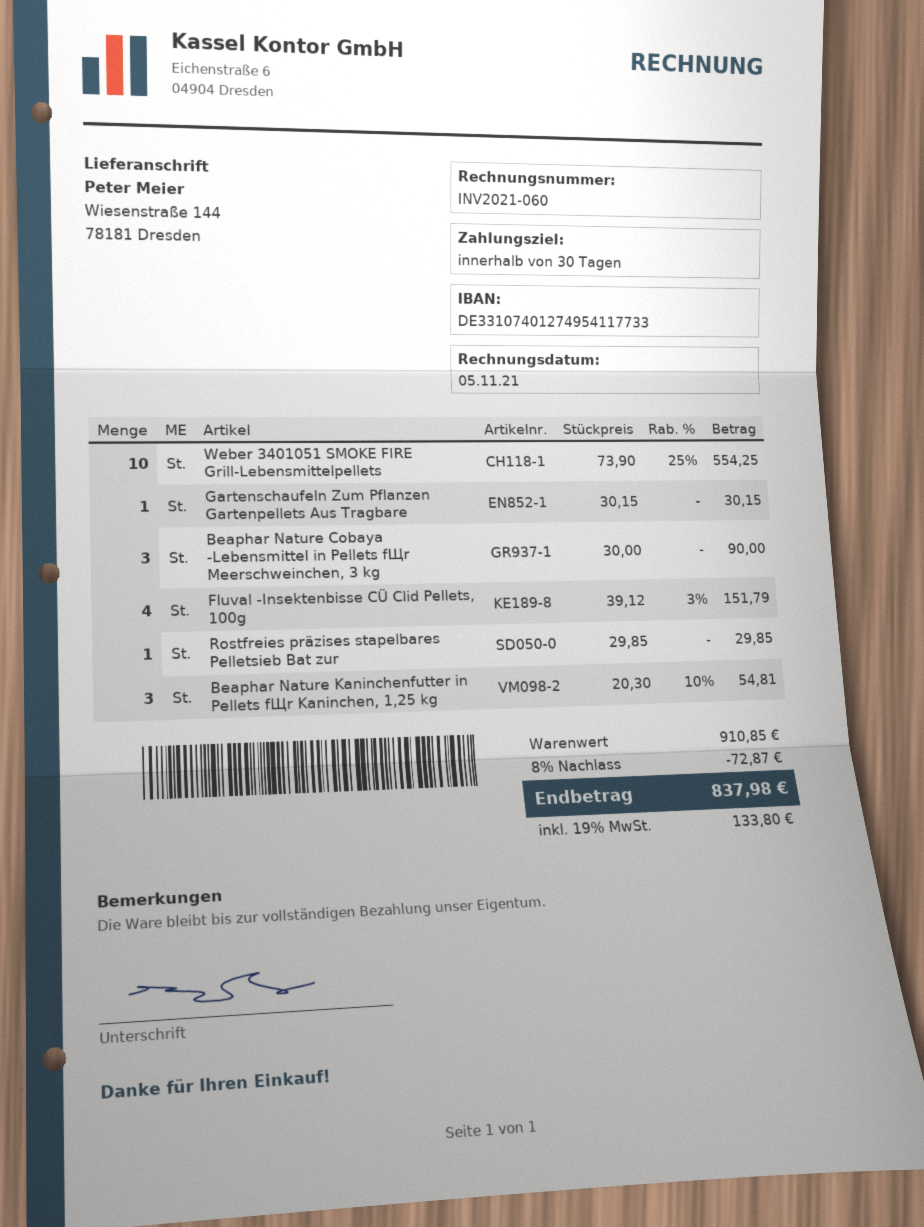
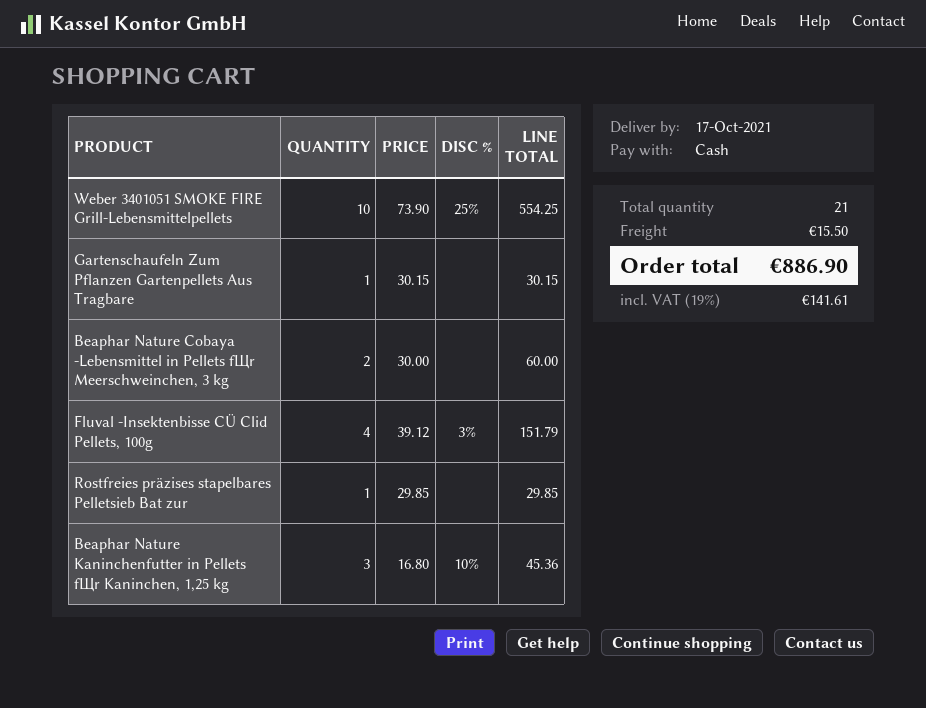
Beaphar Nature Cobaya -Lebensmittel in Pellets fЩr Meerschweinchen, 3 kg: 3 x 30.00 = 90.00 -> 2 x 30.00 = 60.00
Beaphar Nature Kaninchenfutter in Pellets fЩr Kaninchen, 1,25 kg: 3 x 20.30 - 10% = 54.81 -> 3 x 16.80 - 10% = 45.36
discount: 8% = 72.87 -> none
shipping: none -> 15.50
tax: 19% = 133.80 -> 19% = 141.61
total: 837.98 -> 886.90

